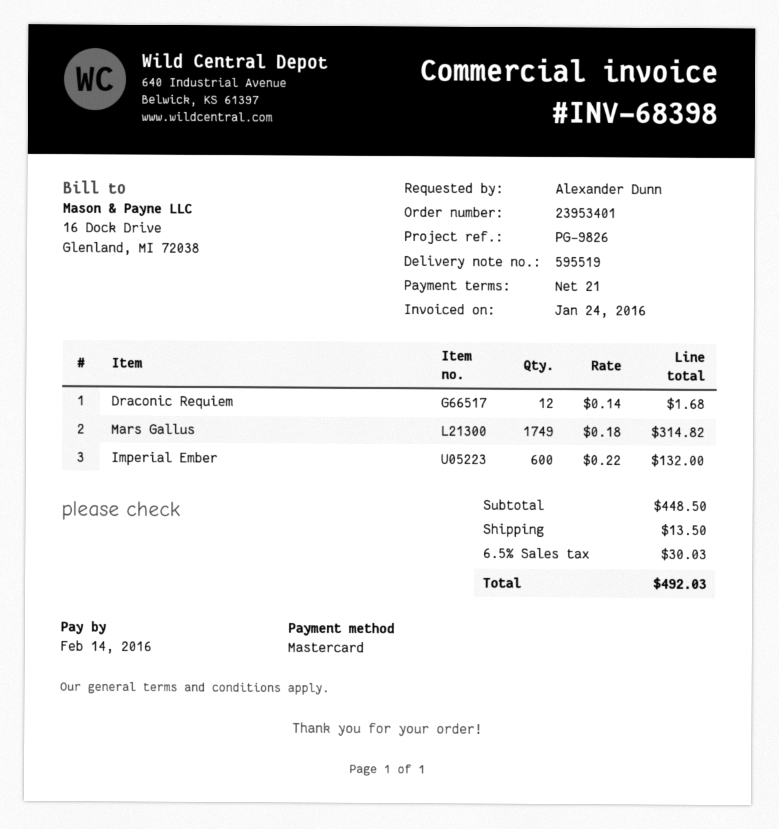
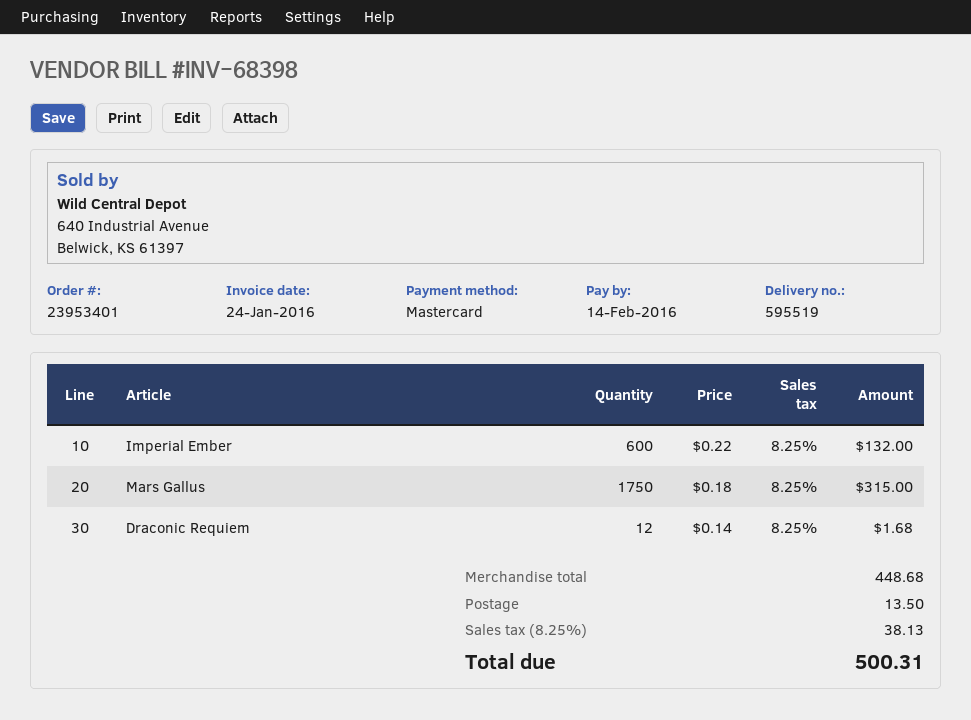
Mars Gallus: 1749 x 0.18 = 314.82 -> 1750 x 0.18 = 315.00
subtotal: 448.50 -> 448.68
tax: 6.5% = 30.03 -> 8.25% = 38.13
total: 492.03 -> 500.31

